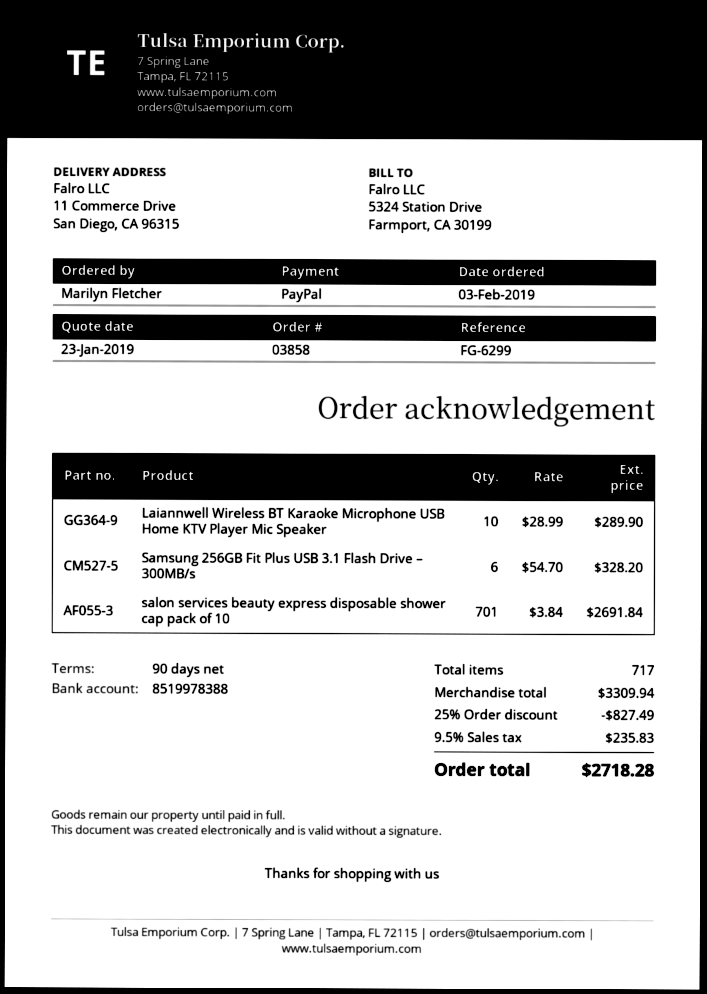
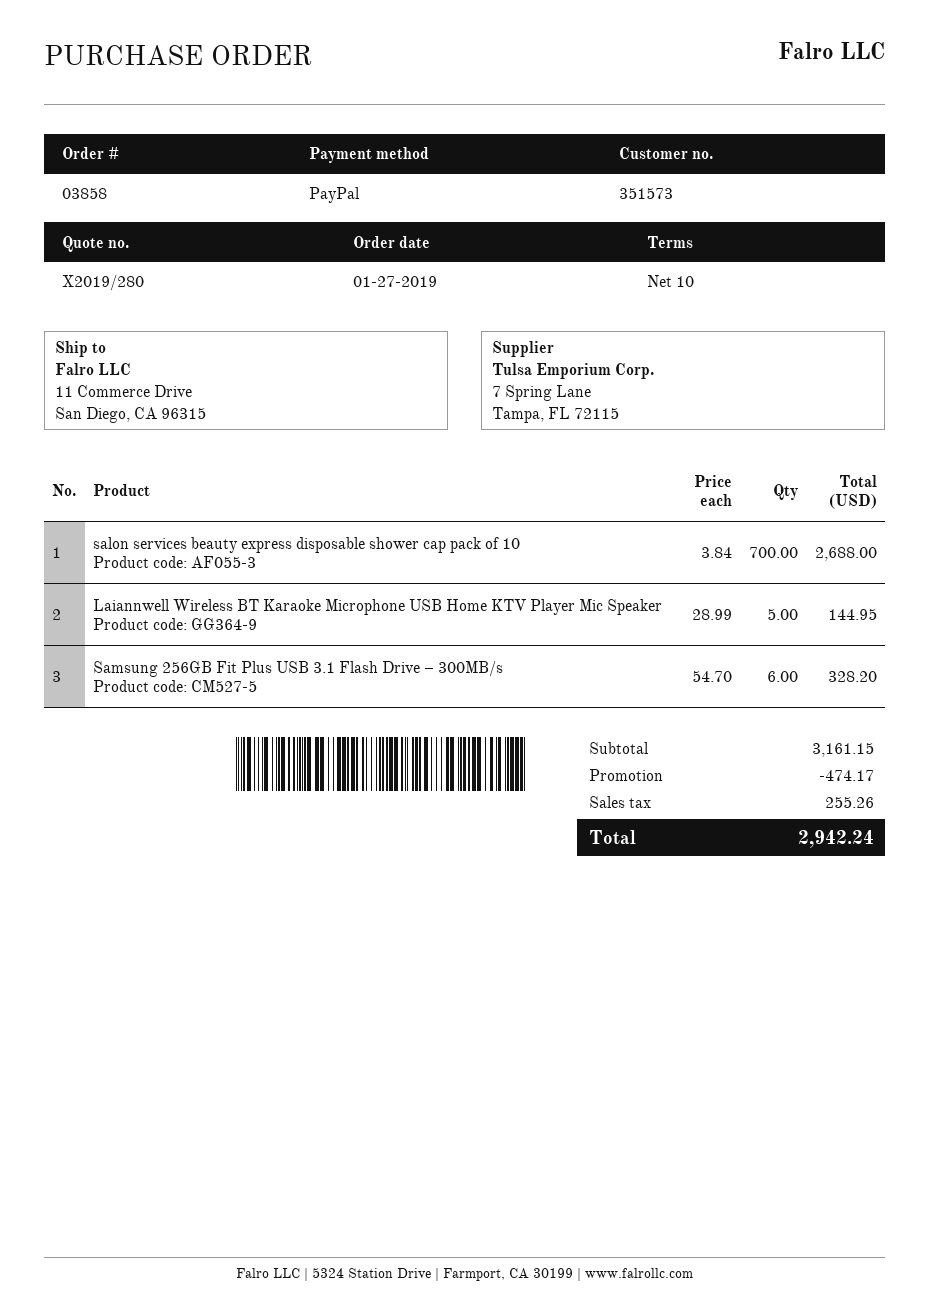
order date: 2019-02-03 -> 2019-01-27
payment terms: 90 days -> 10 days
Laiannwell Wireless BT Karaoke Microphone USB Home KTV Player Mic Speaker: 10 x 28.99 = 289.90 -> 5 x 28.99 = 144.95
salon services beauty express disposable shower cap pack of 10: 701 x 3.84 = 2691.84 -> 700 x 3.84 = 2688.00
subtotal: 3309.94 -> 3161.15
discount: 827.49 -> 474.17
tax: 235.83 -> 255.26
total: 2718.28 -> 2942.24

